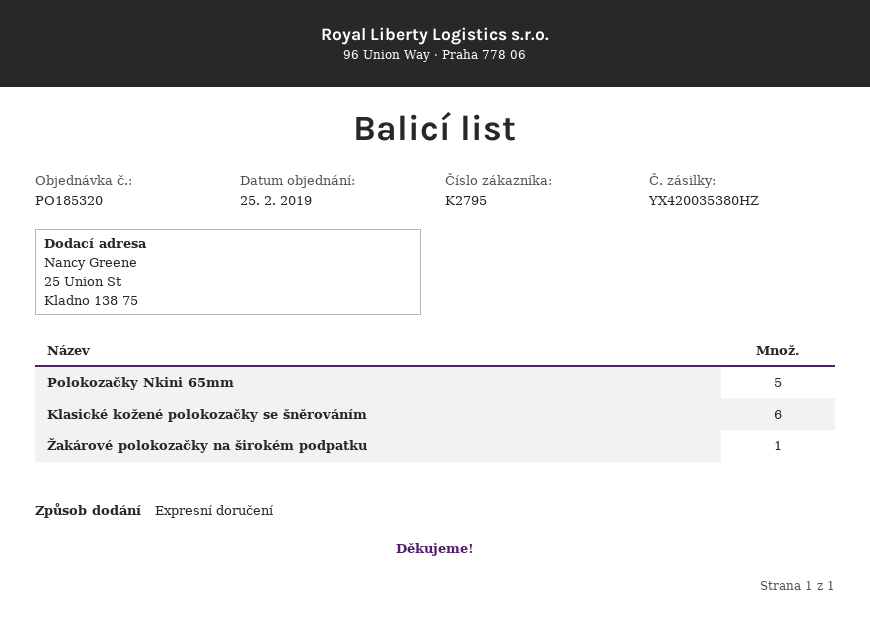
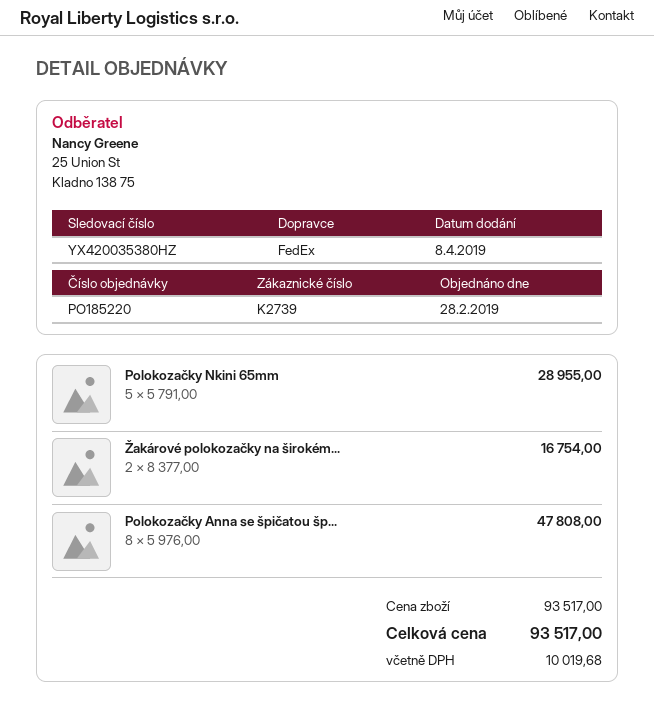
order number: PO185320 -> PO185220
order date: 2019-02-25 -> 2019-02-28
customer number: K2795 -> K2739
shipping method: express -> FedEx
Klasické kožené polokozačky se šněrováním: 6 -> none
Žakárové polokozačky na širokém podpatku: 1 -> 2
Polokozačky Anna se špičatou šp...: none -> 8

